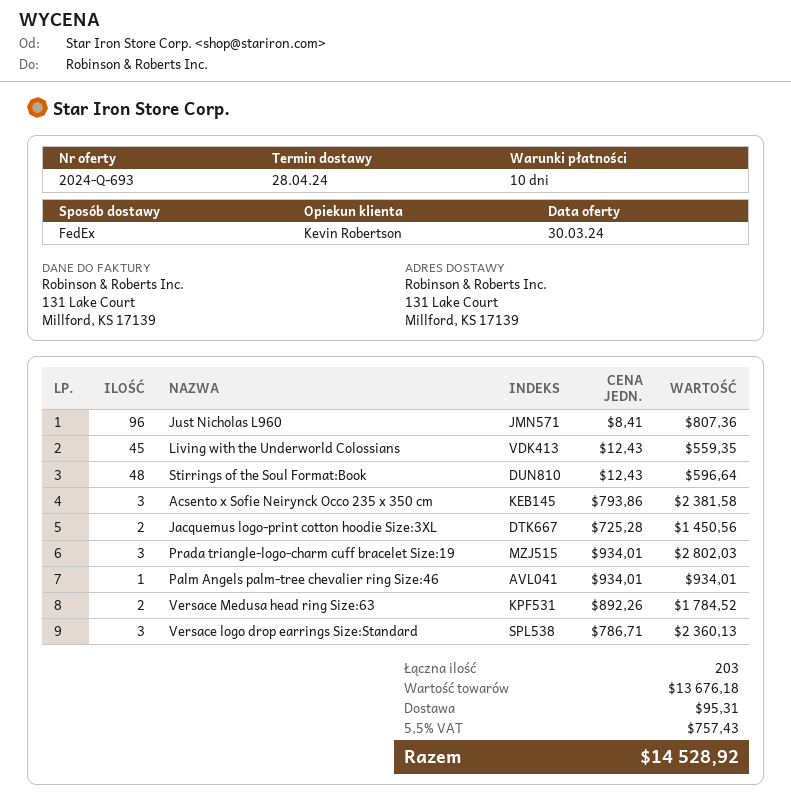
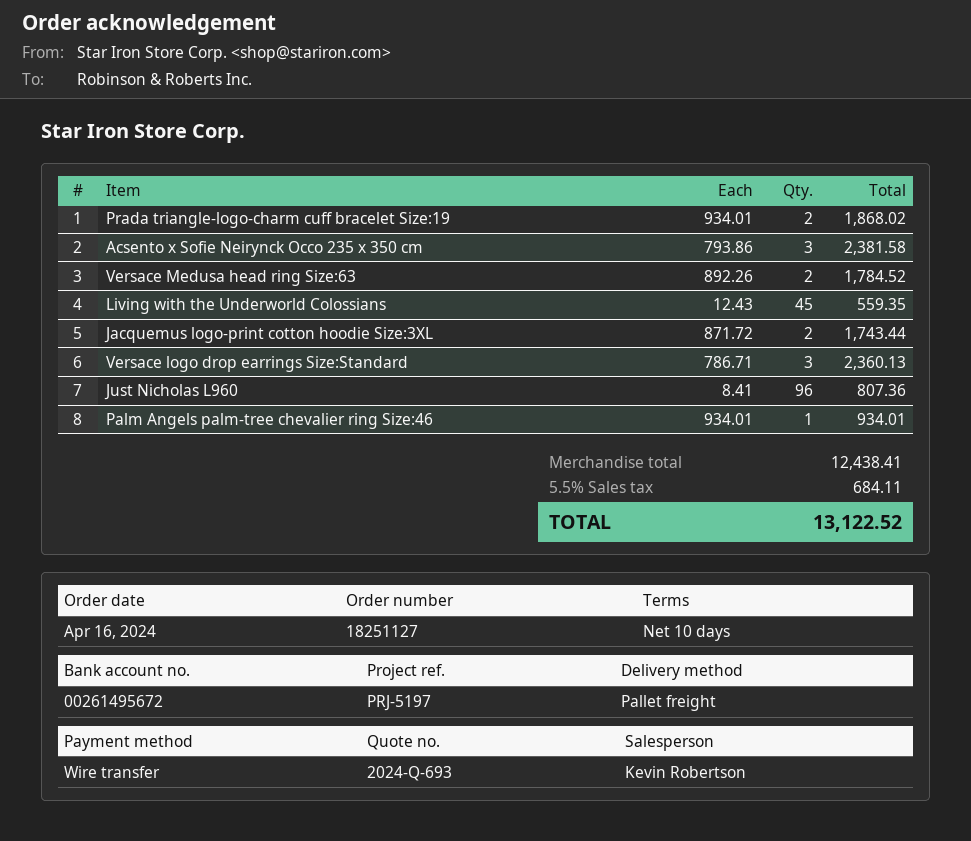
shipping method: FedEx -> pallet freight
Stirrings of the Soul Format:Book: 48 x 12.43 = 596.64 -> none
Jacquemus logo-print cotton hoodie Size:3XL: 2 x 725.28 = 1450.56 -> 2 x 871.72 = 1743.44
Prada triangle-logo-charm cuff bracelet Size:19: 3 x 934.01 = 2802.03 -> 2 x 934.01 = 1868.02
subtotal: 13676.18 -> 12438.41
shipping: 95.31 -> none
tax: 5.5% = 757.43 -> 5.5% = 684.11
total: 14528.92 -> 13122.52

